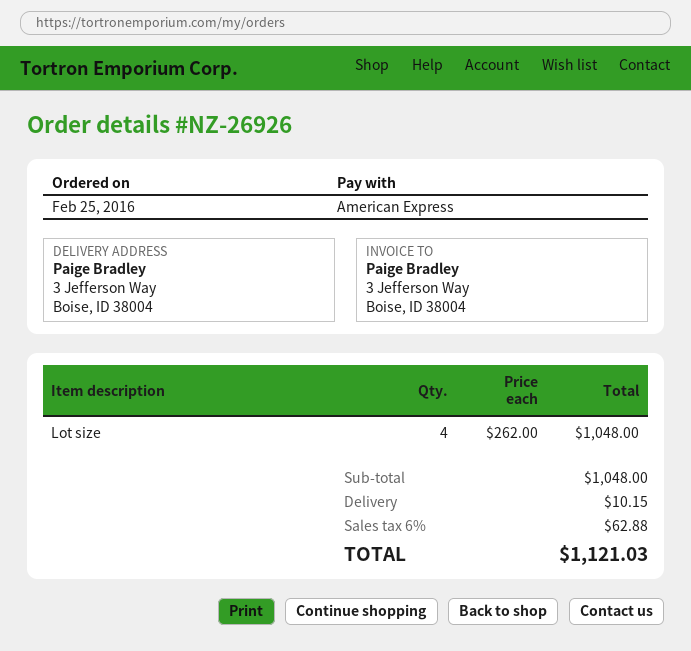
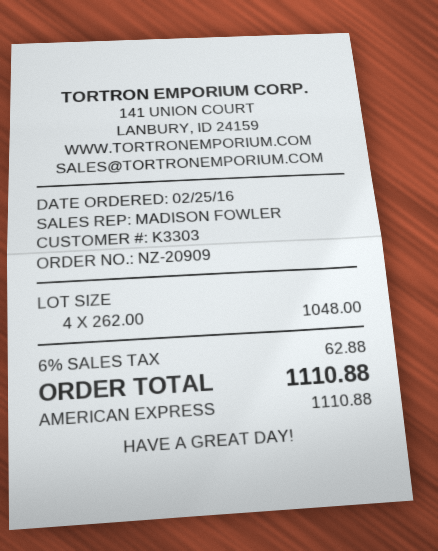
order number: NZ-26926 -> NZ-20909
shipping: 10.15 -> none
total: 1121.03 -> 1110.88

